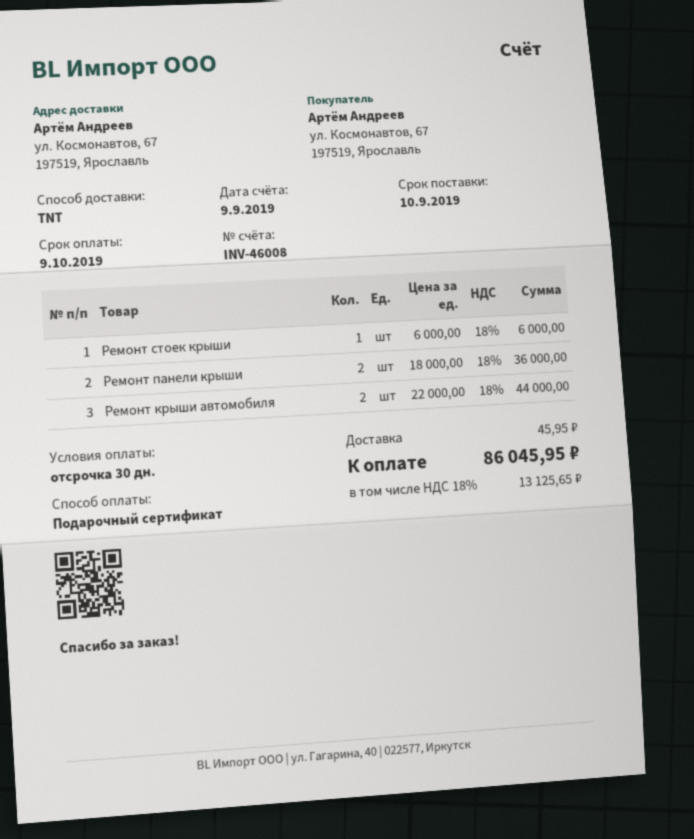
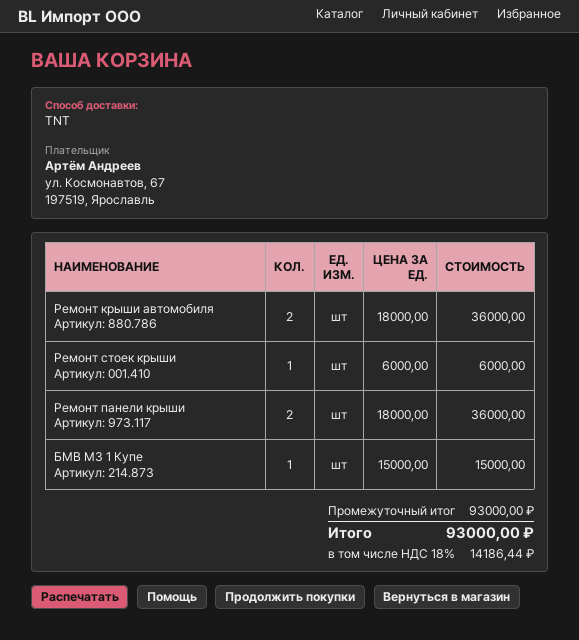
Ремонт крыши автомобиля: 2 x 22000.00 = 44000.00 -> 2 x 18000.00 = 36000.00
БМВ М3 1 Купе: none -> 1 x 15000.00 = 15000.00
shipping: 45.95 -> none
tax: 18% = 13125.65 -> 18% = 14186.44
total: 86045.95 -> 93000.00

